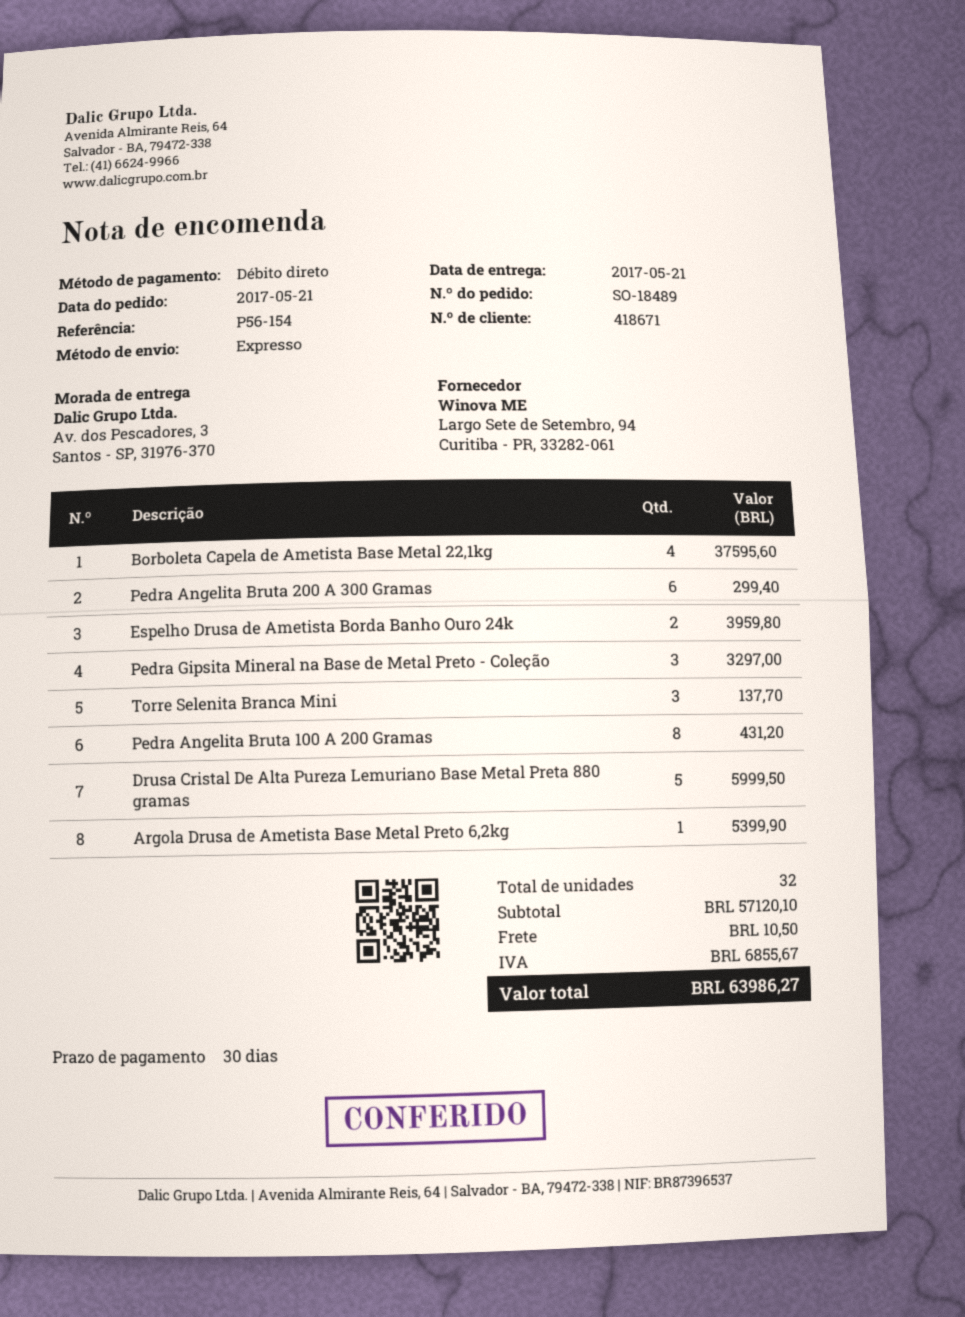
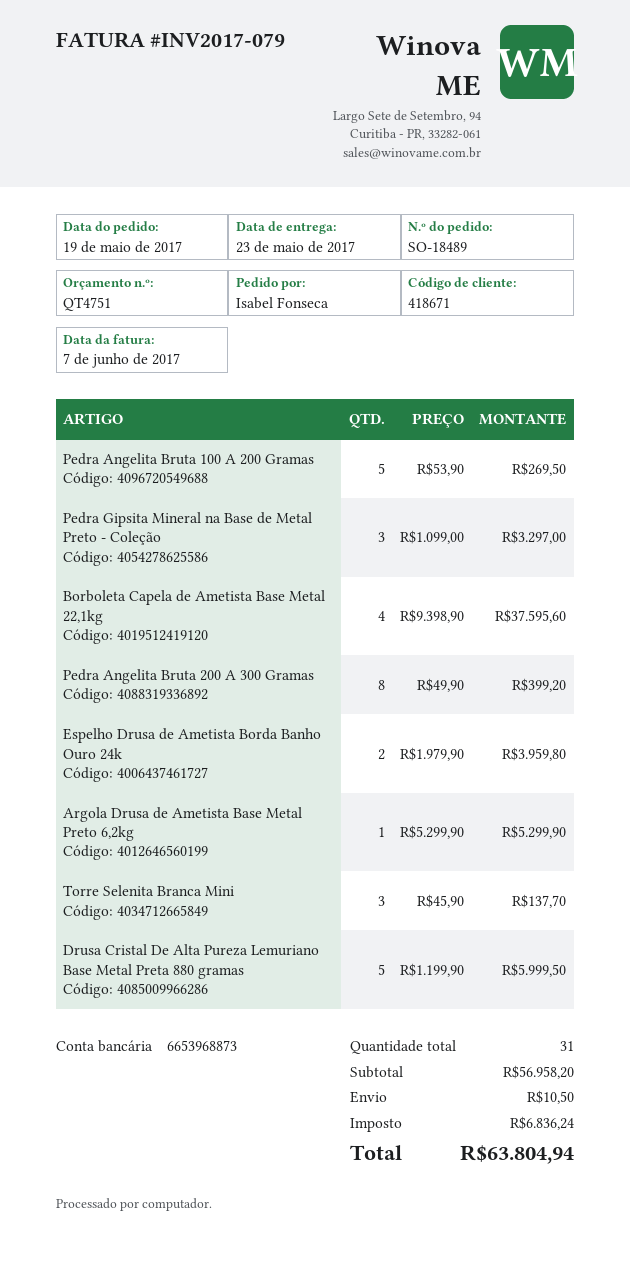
order date: 2017-05-21 -> 2017-05-19
delivery date: 2017-05-21 -> 2017-05-23
Pedra Angelita Bruta 200 A 300 Gramas: 6 for 299.40 -> 8 for 399.20
Pedra Angelita Bruta 100 A 200 Gramas: 8 for 431.20 -> 5 for 269.50
Argola Drusa de Ametista Base Metal Preto 6,2kg: 1 for 5399.90 -> 1 for 5299.90
total quantity: 32 -> 31
subtotal: 57120.10 -> 56958.20
tax: 6855.67 -> 6836.24
total: 63986.27 -> 63804.94

